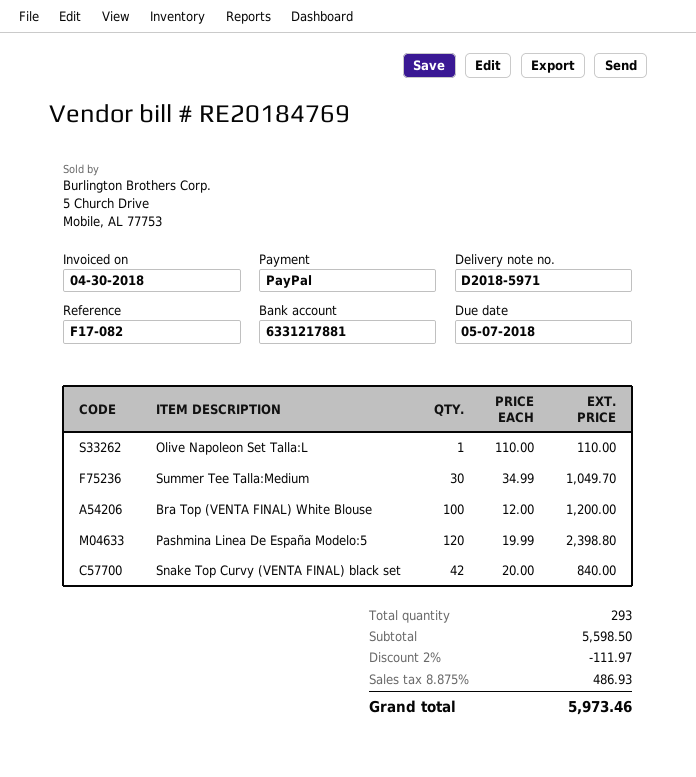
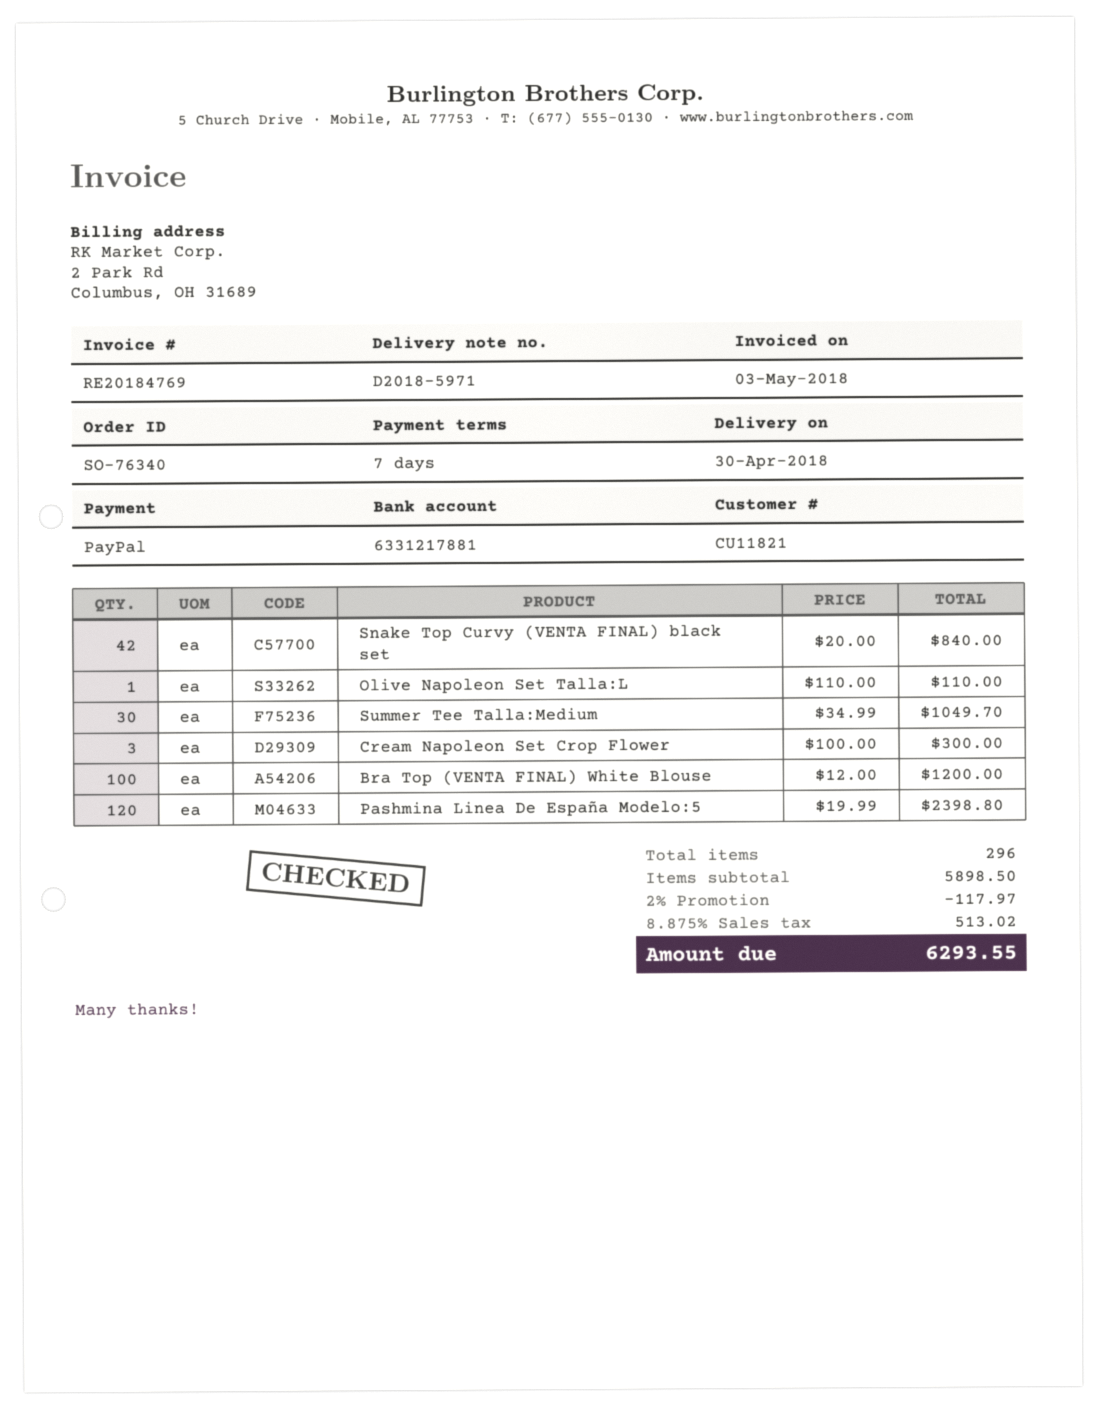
invoice date: 2018-04-30 -> 2018-05-03
Cream Napoleon Set Crop Flower: none -> 3 x 100.00 = 300.00
total quantity: 293 -> 296
subtotal: 5598.50 -> 5898.50
discount: 2% = 111.97 -> 2% = 117.97
tax: 8.875% = 486.93 -> 8.875% = 513.02
total: 5973.46 -> 6293.55

